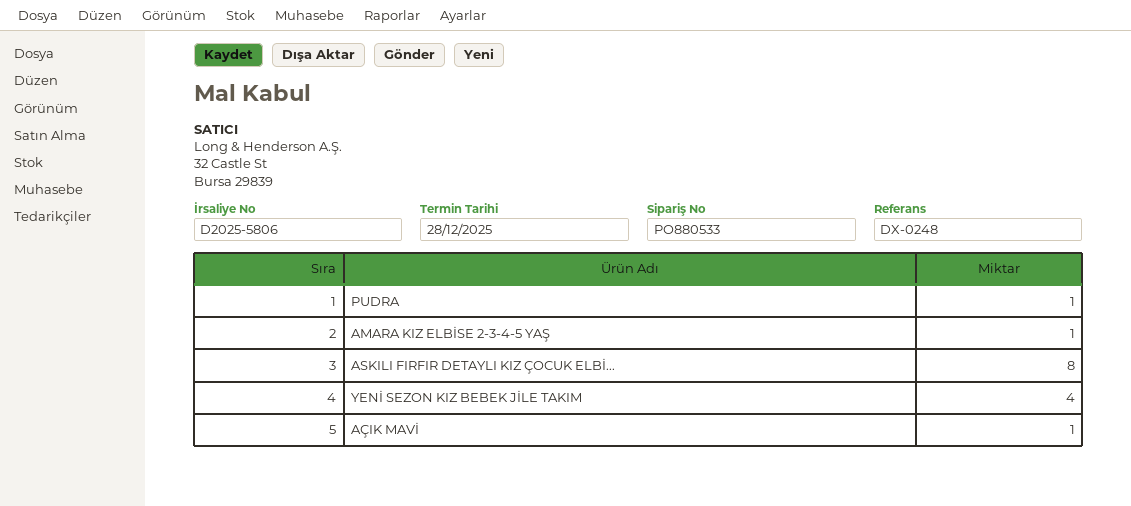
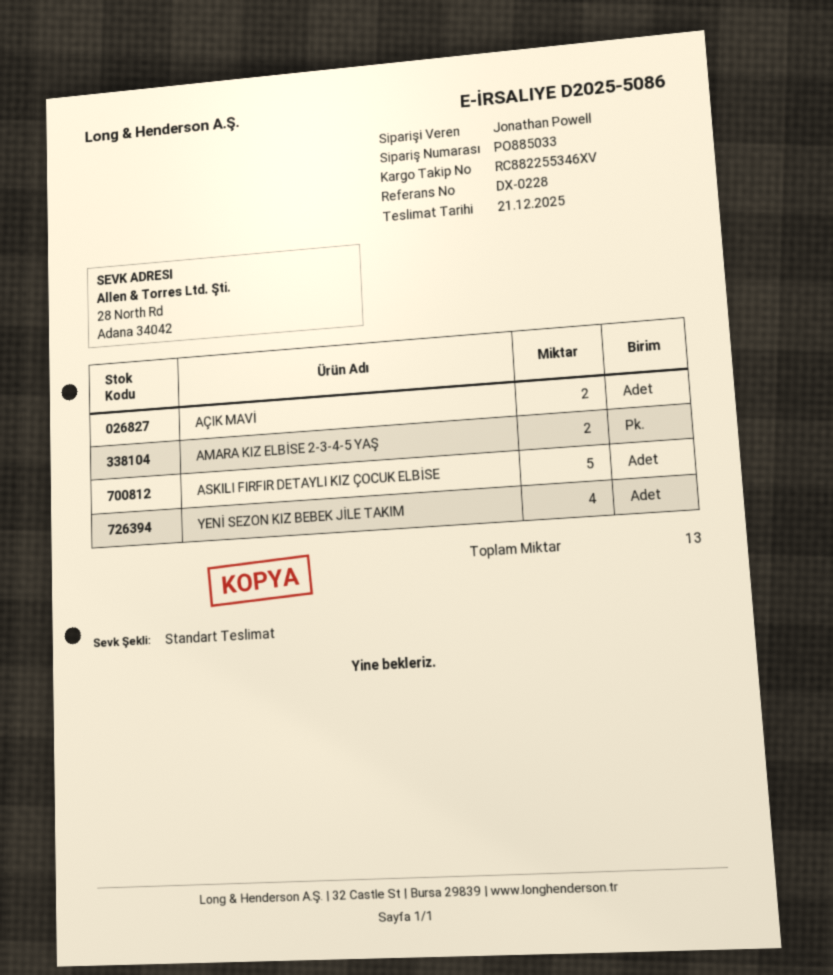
order number: PO880533 -> PO885033
delivery note number: D2025-5806 -> D2025-5086
delivery date: 2025-12-28 -> 2025-12-21
reference: DX-0248 -> DX-0228
PUDRA: 1 -> none
AMARA KIZ ELBİSE 2-3-4-5 YAŞ: 1 -> 2
ASKILI FIRFIR DETAYLI KIZ ÇOCUK ELBİ...: 8 -> 5
AÇIK MAVİ: 1 -> 2

